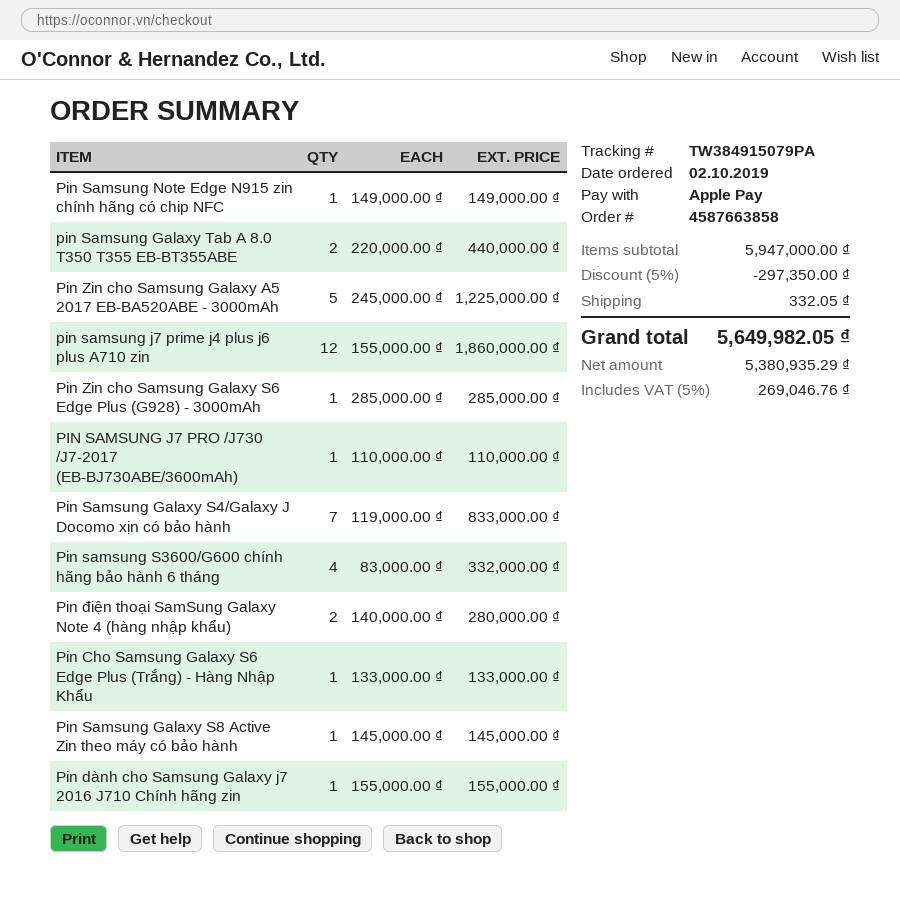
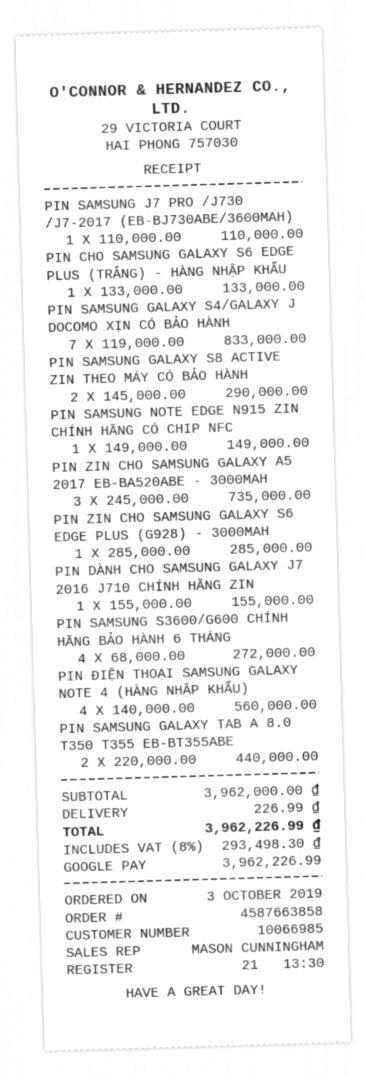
order date: 2019-10-02 -> 2019-10-03
payment method: Apple Pay -> Google Pay
Pin Zin cho Samsung Galaxy A5 2017 EB-BA520ABE - 3000mAh: 5 x 245000.00 = 1225000.00 -> 3 x 245000.00 = 735000.00
pin samsung j7 prime j4 plus j6 plus A710 zin: 12 x 155000.00 = 1860000.00 -> none
Pin samsung S3600/G600 chính hãng bảo hành 6 tháng: 4 x 83000.00 = 332000.00 -> 4 x 68000.00 = 272000.00
Pin điện thoại SamSung Galaxy Note 4 (hàng nhập khẩu): 2 x 140000.00 = 280000.00 -> 4 x 140000.00 = 560000.00
Pin Samsung Galaxy S8 Active Zin theo máy có bảo hành: 1 x 145000.00 = 145000.00 -> 2 x 145000.00 = 290000.00
subtotal: 5947000.00 -> 3962000.00
discount: 5% = 297350.00 -> none
shipping: 332.05 -> 226.99
tax: 5% = 269046.76 -> 8% = 293498.30
total: 5649982.05 -> 3962226.99

